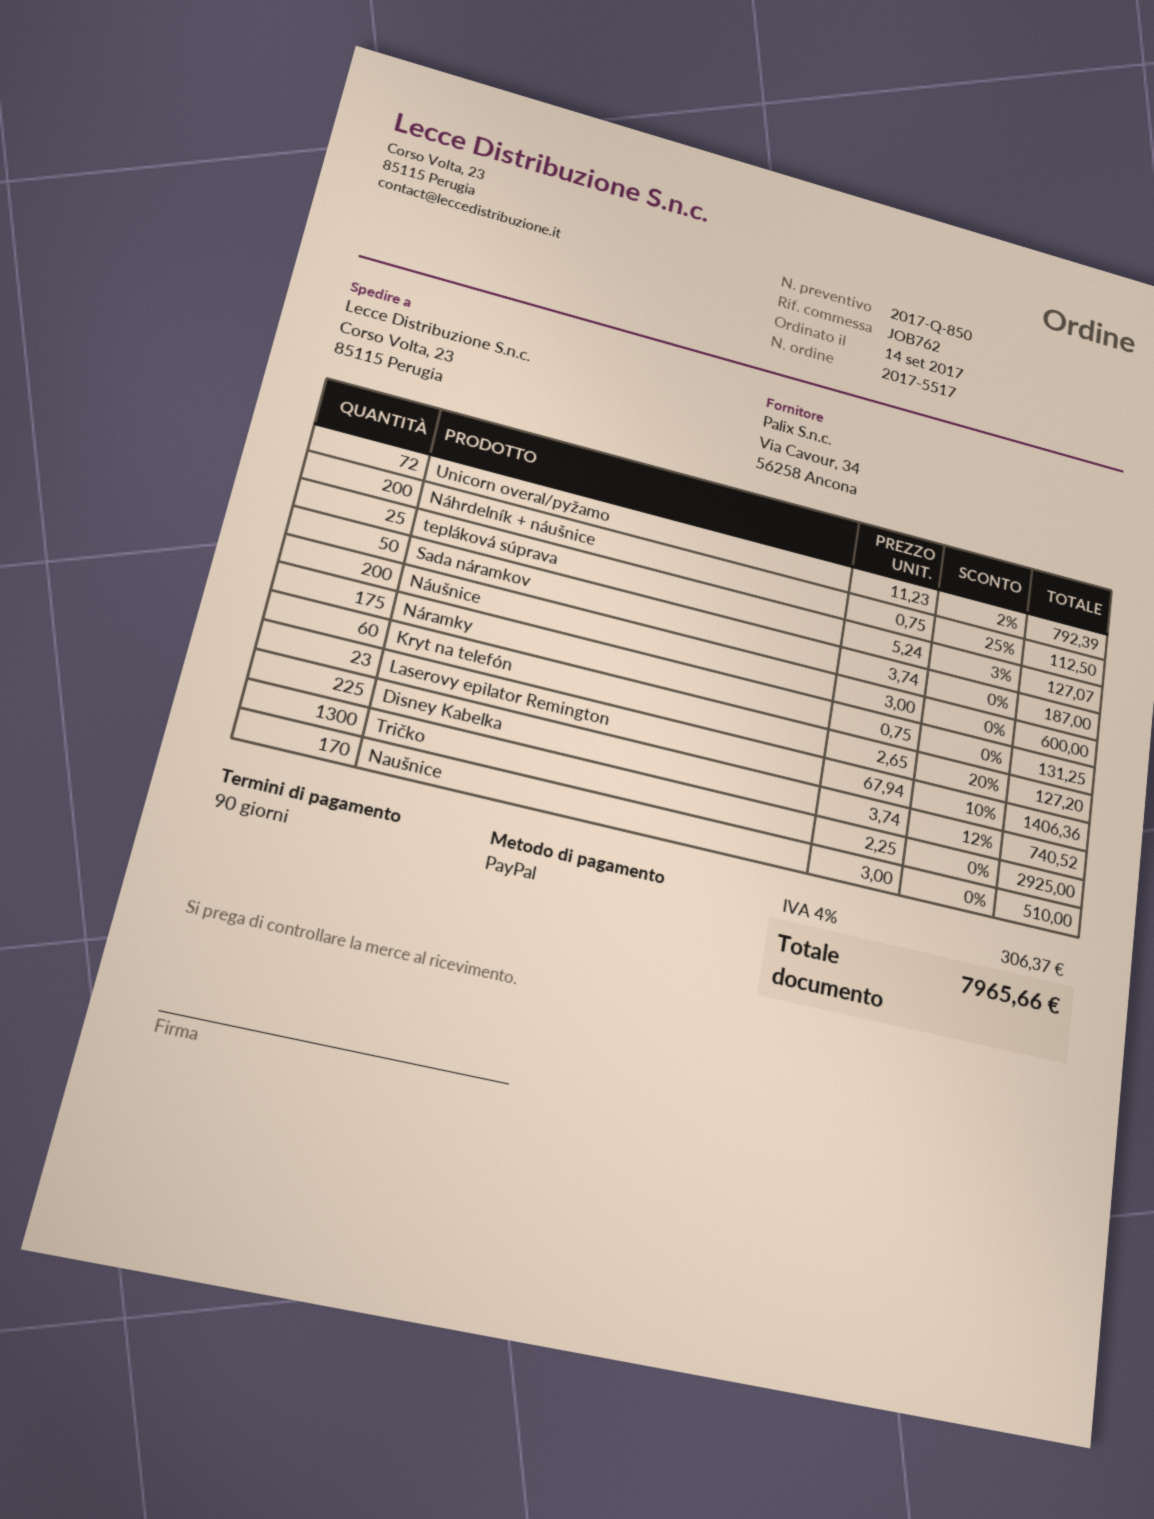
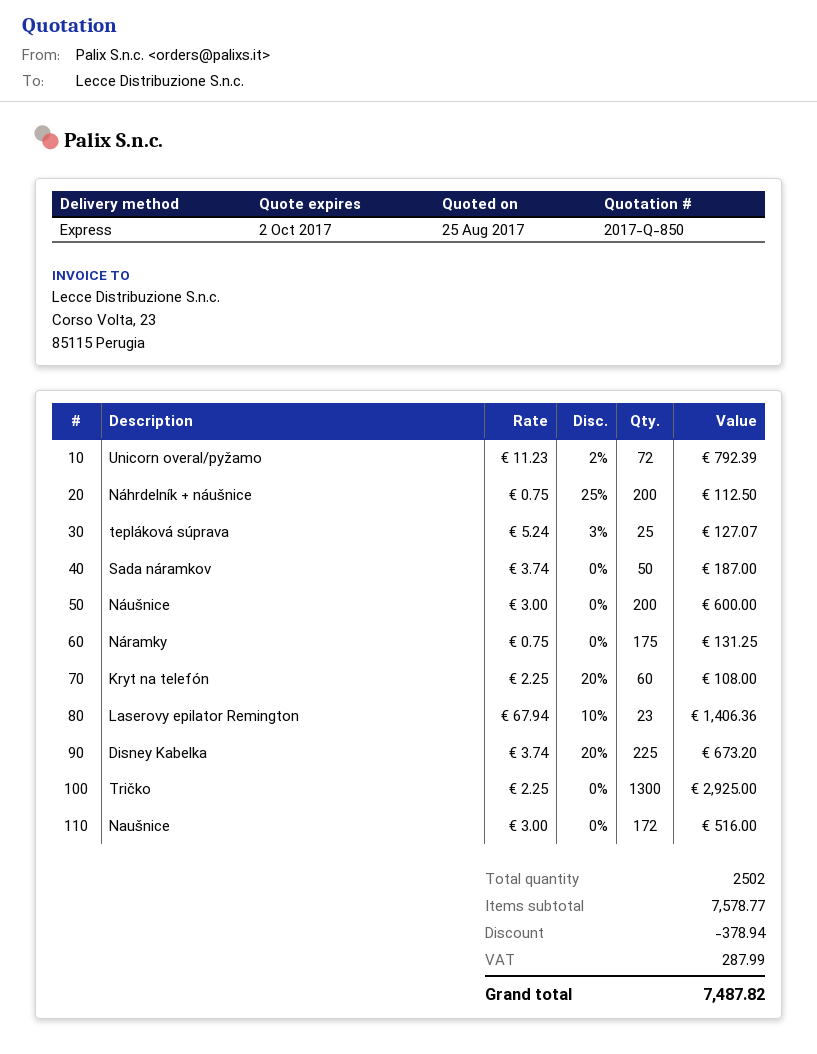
Kryt na telefón: 60 x 2.65 - 20% = 127.20 -> 60 x 2.25 - 20% = 108.00
Disney Kabelka: 225 x 3.74 - 12% = 740.52 -> 225 x 3.74 - 20% = 673.20
Naušnice: 170 x 3.00 = 510.00 -> 172 x 3.00 = 516.00
discount: none -> 378.94
tax: 306.37 -> 287.99
total: 7965.66 -> 7487.82

